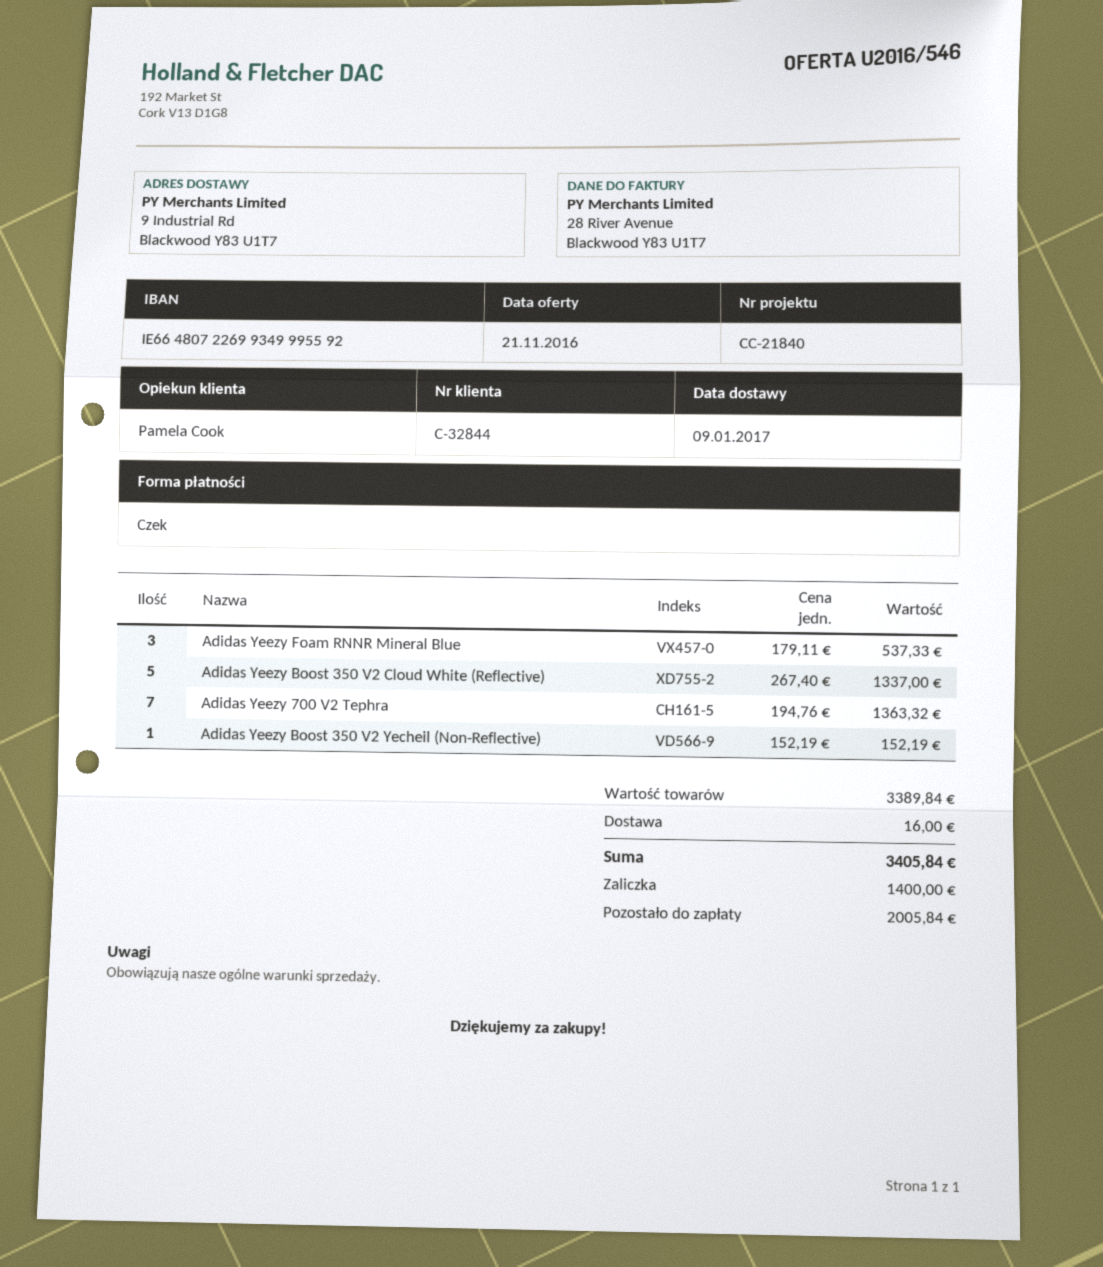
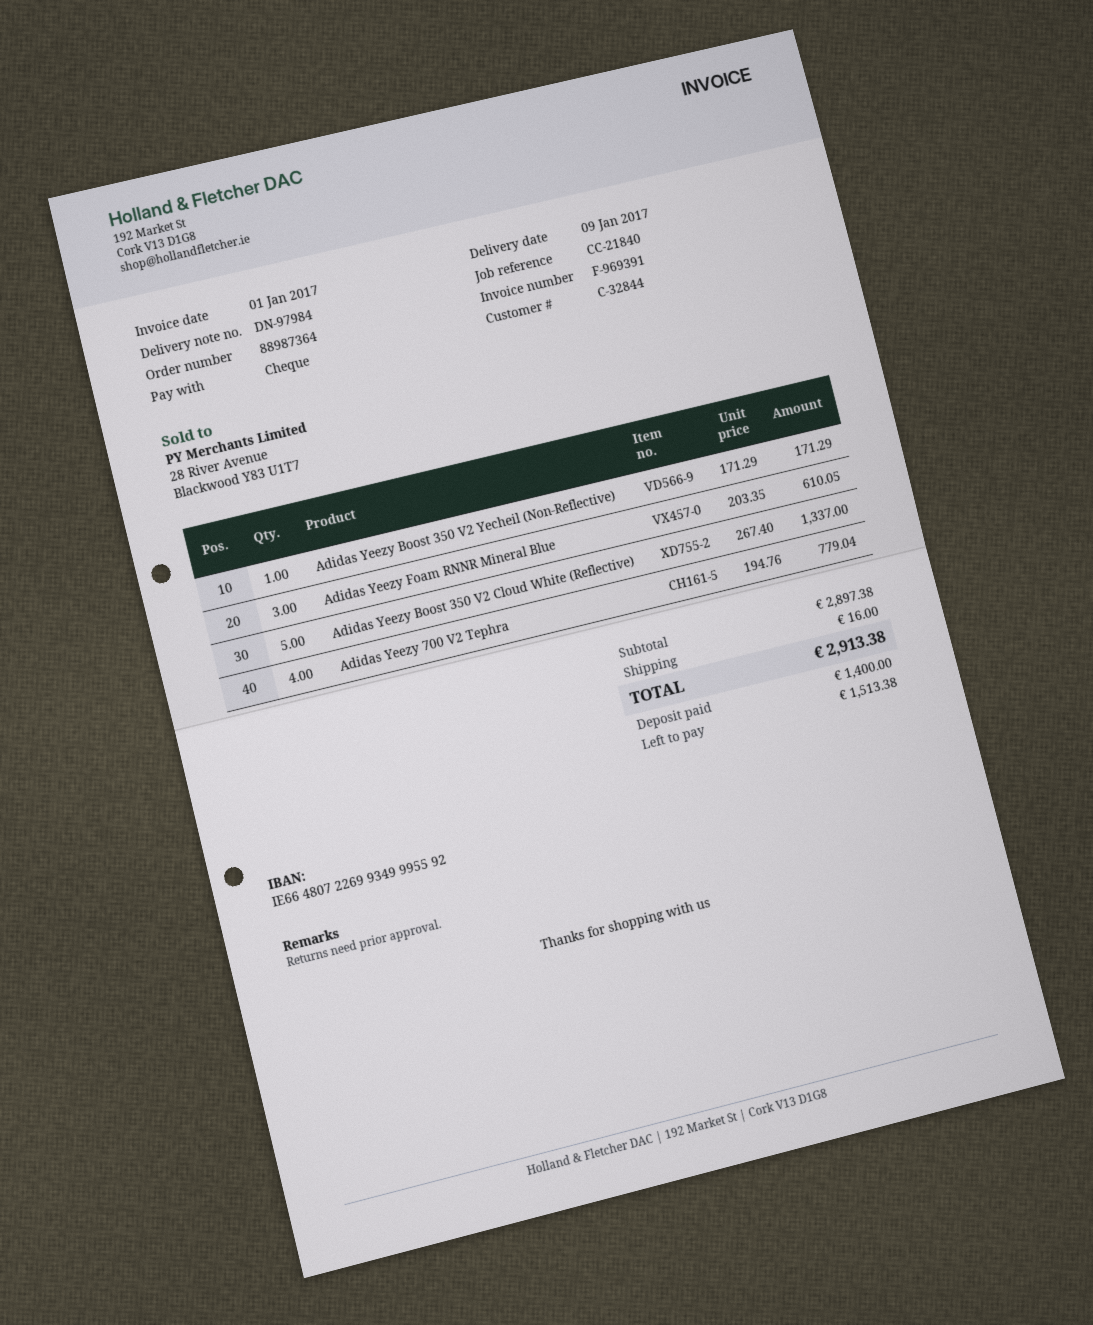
Adidas Yeezy Foam RNNR Mineral Blue: 3 x 179.11 = 537.33 -> 3 x 203.35 = 610.05
Adidas Yeezy 700 V2 Tephra: 7 x 194.76 = 1363.32 -> 4 x 194.76 = 779.04
Adidas Yeezy Boost 350 V2 Yecheil (Non-Reflective): 1 x 152.19 = 152.19 -> 1 x 171.29 = 171.29
subtotal: 3389.84 -> 2897.38
total: 3405.84 -> 2913.38
balance: 2005.84 -> 1513.38

